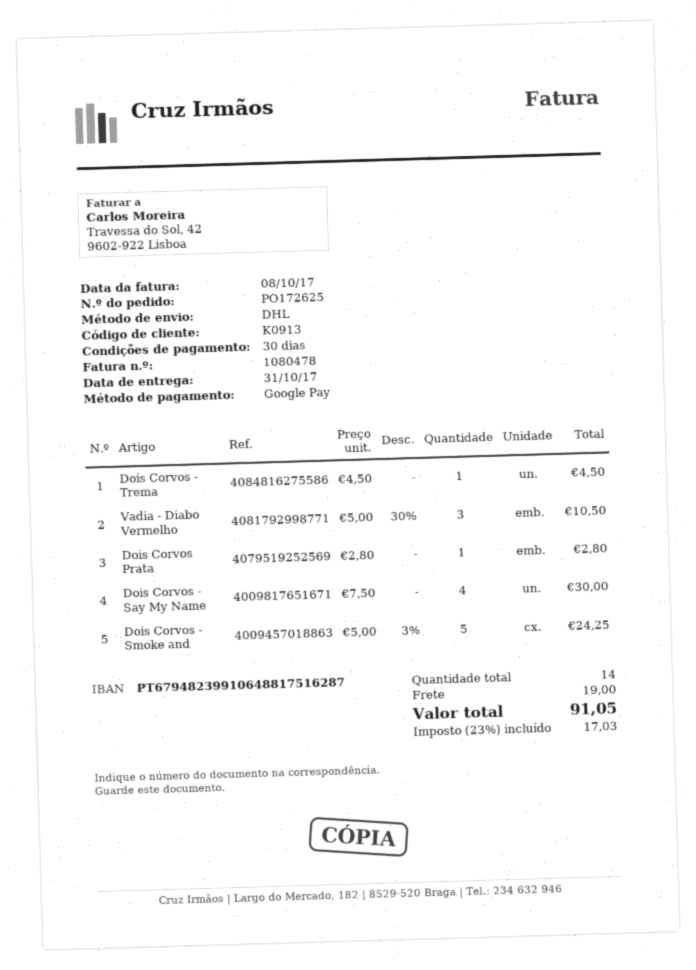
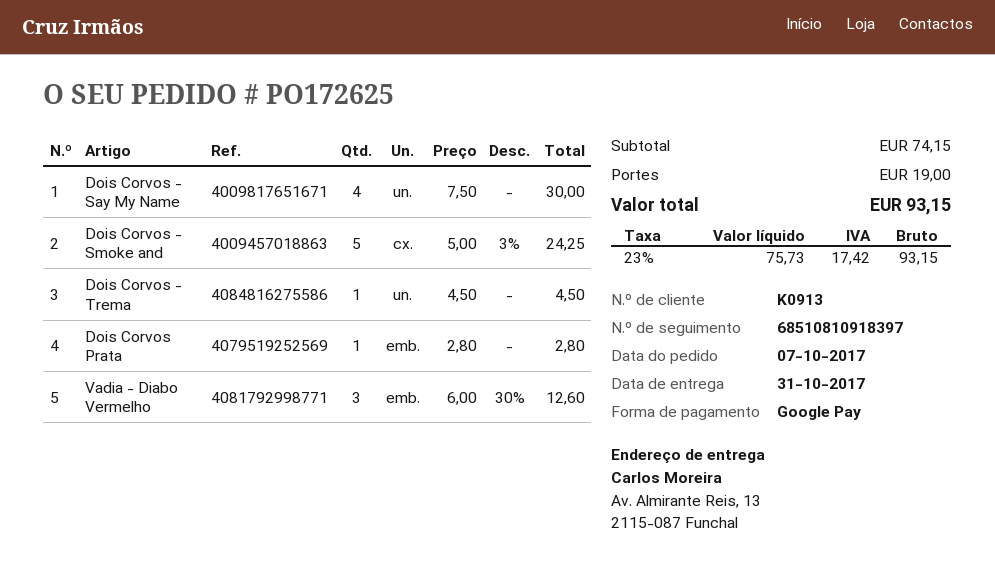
Vadia - Diabo Vermelho: 3 x 5.00 - 30% = 10.50 -> 3 x 6.00 - 30% = 12.60
tax: 23% = 17.03 -> 23% = 17.42
total: 91.05 -> 93.15

